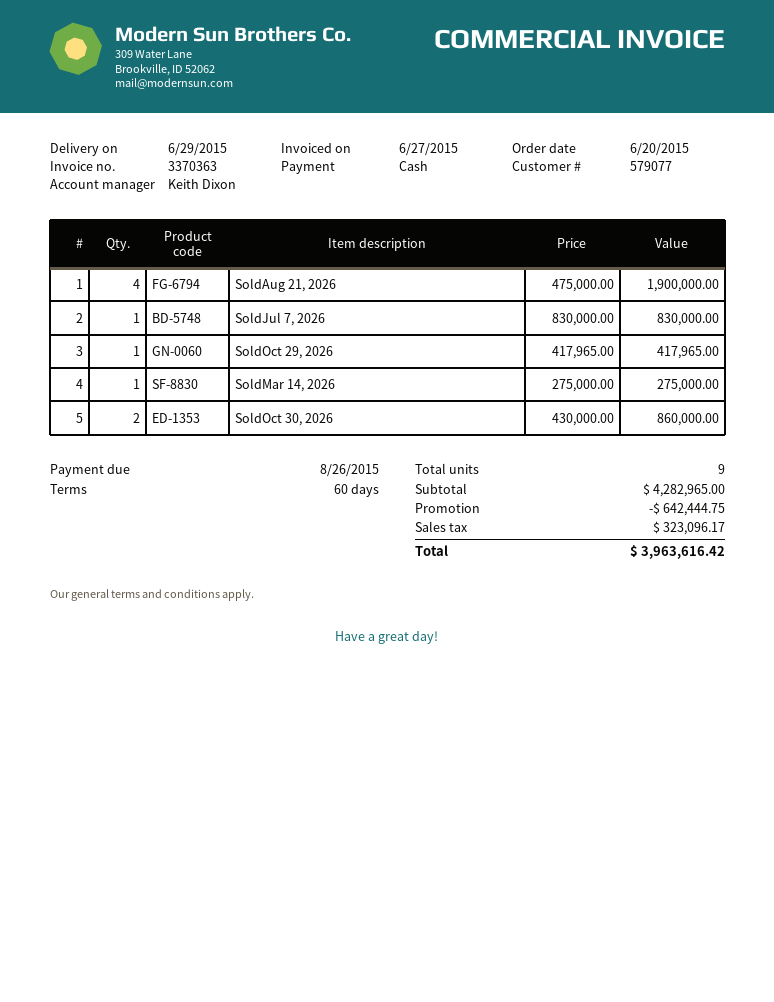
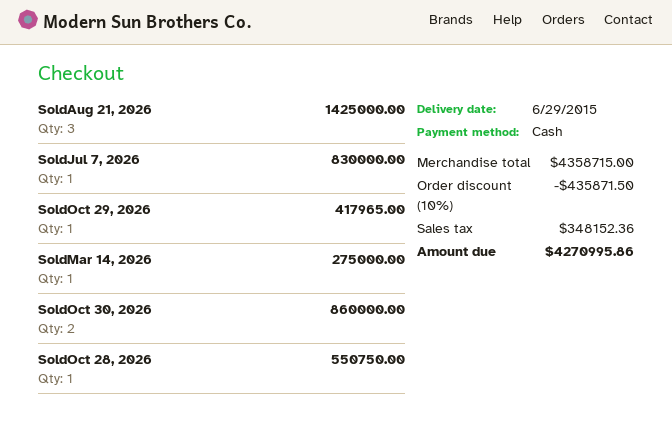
SoldAug 21, 2026: 4 for 1900000.00 -> 3 for 1425000.00
SoldOct 28, 2026: none -> 1 for 550750.00
subtotal: 4282965.00 -> 4358715.00
discount: 642444.75 -> 435871.50
tax: 323096.17 -> 348152.36
total: 3963616.42 -> 4270995.86

